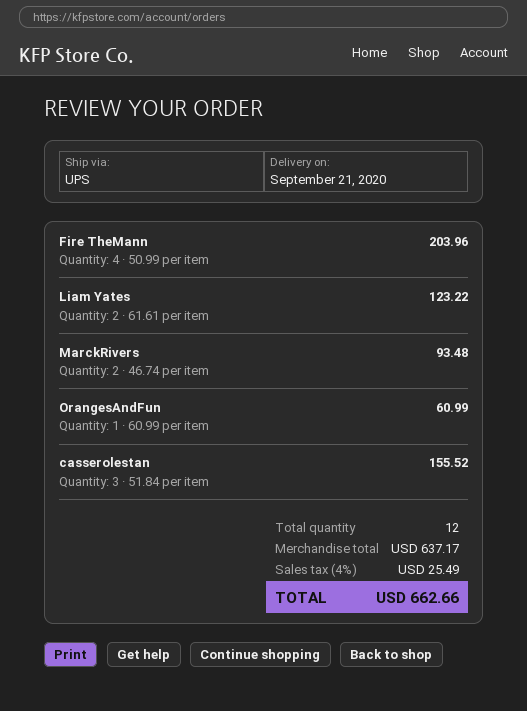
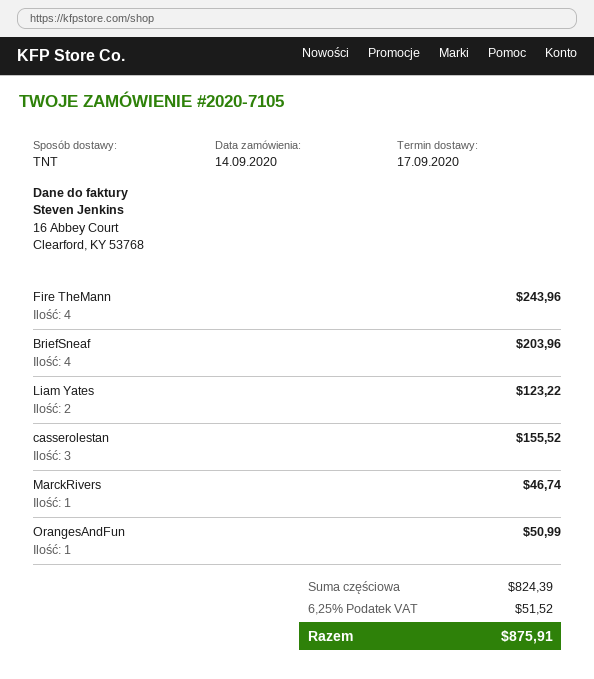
delivery date: 2020-09-21 -> 2020-09-17
shipping method: UPS -> TNT
Fire TheMann: 4 for 203.96 -> 4 for 243.96
MarckRivers: 2 for 93.48 -> 1 for 46.74
OrangesAndFun: 1 for 60.99 -> 1 for 50.99
BriefSneaf: none -> 4 for 203.96
subtotal: 637.17 -> 824.39
tax: 4% = 25.49 -> 6.25% = 51.52
total: 662.66 -> 875.91

